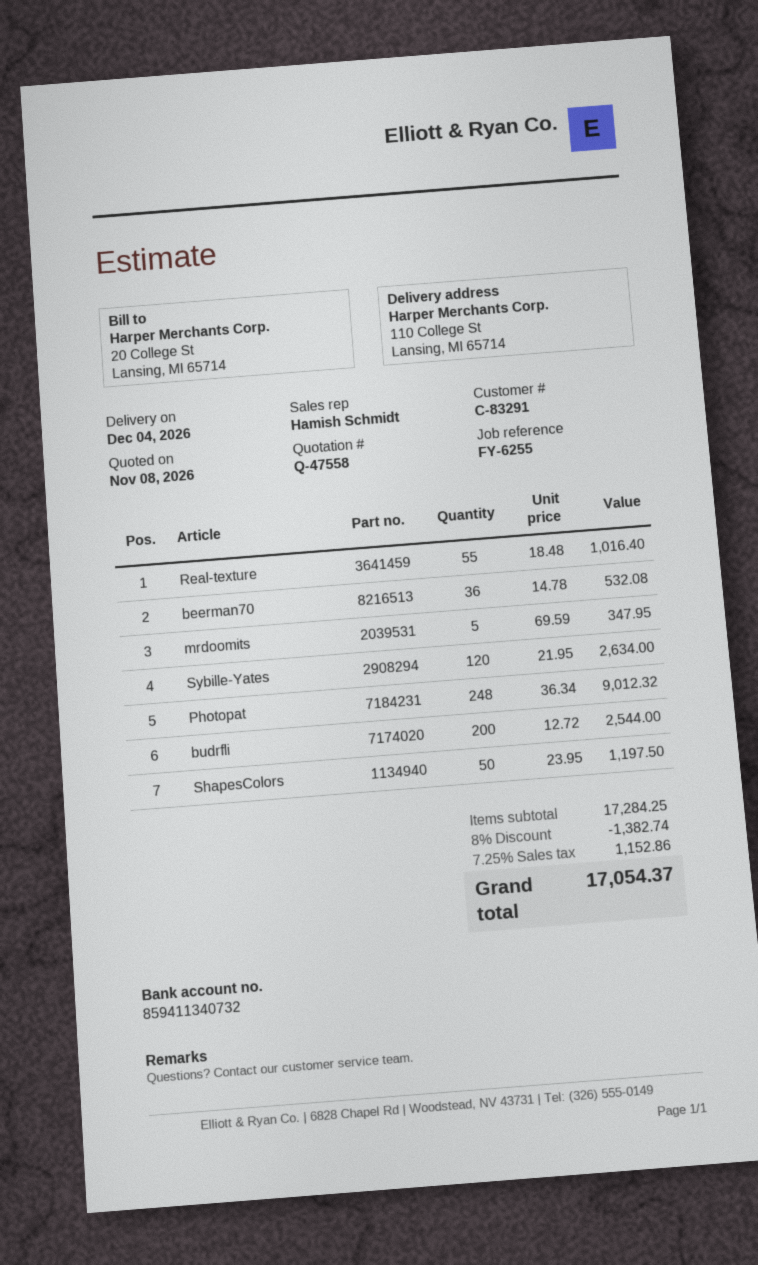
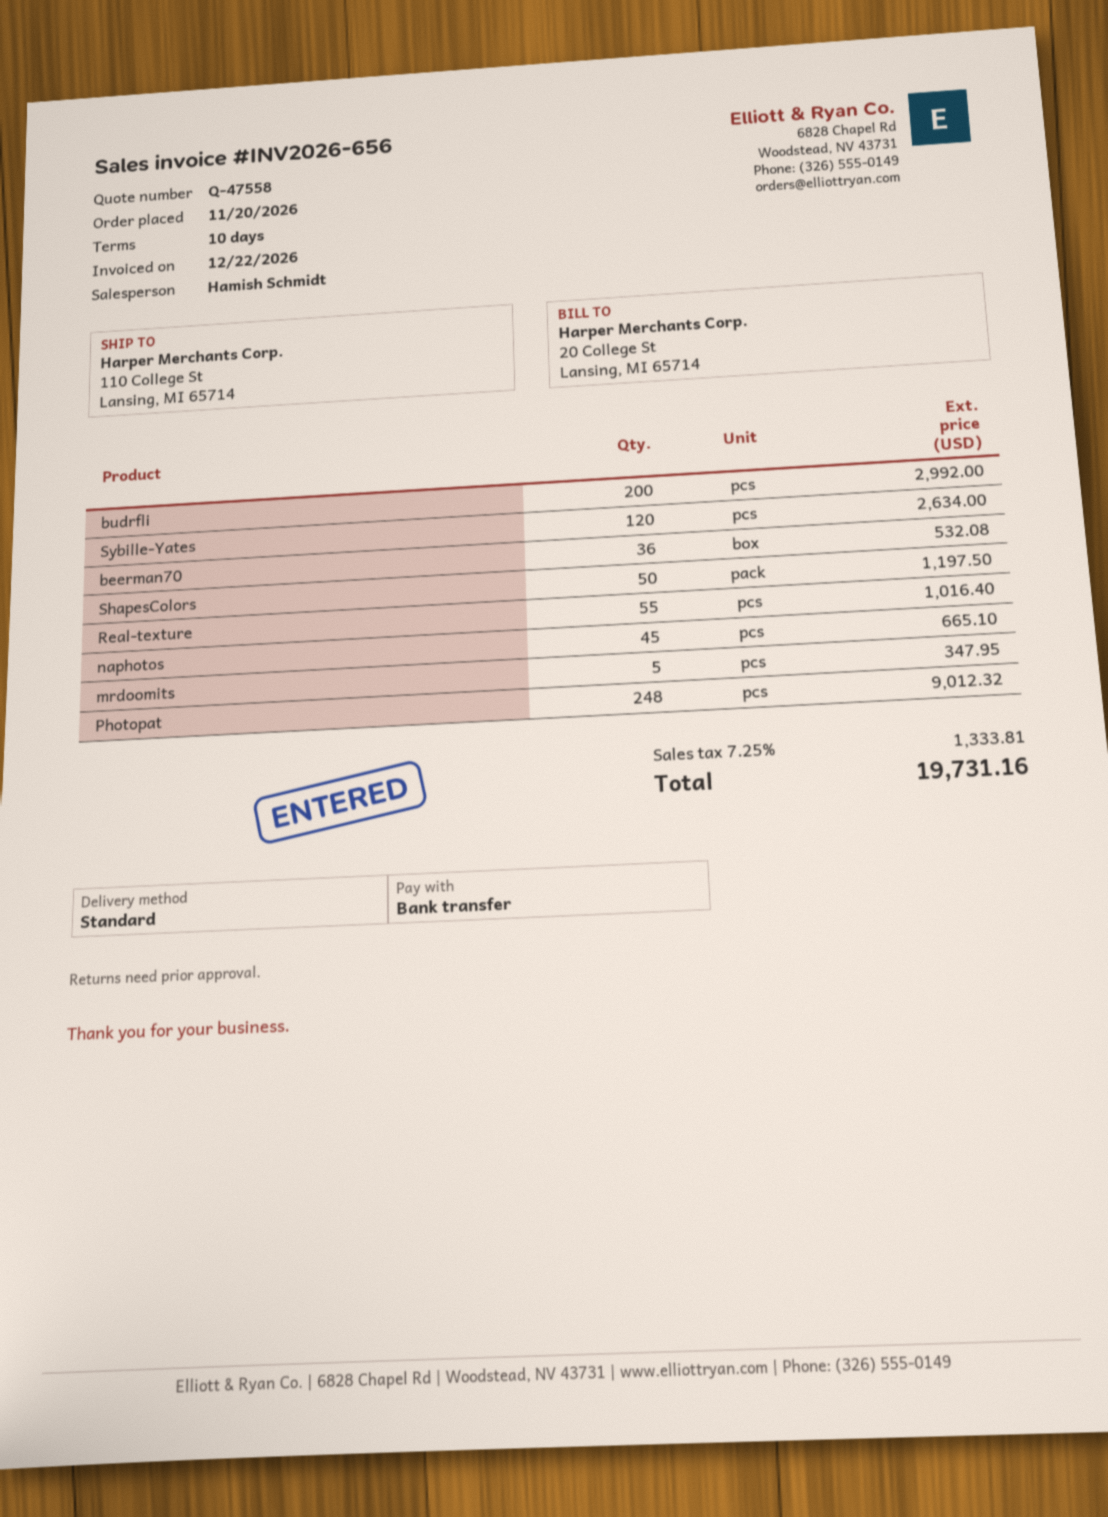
budrfli: 200 for 2544.00 -> 200 for 2992.00
naphotos: none -> 45 for 665.10
discount: 8% = 1382.74 -> none
tax: 7.25% = 1152.86 -> 7.25% = 1333.81
total: 17054.37 -> 19731.16

